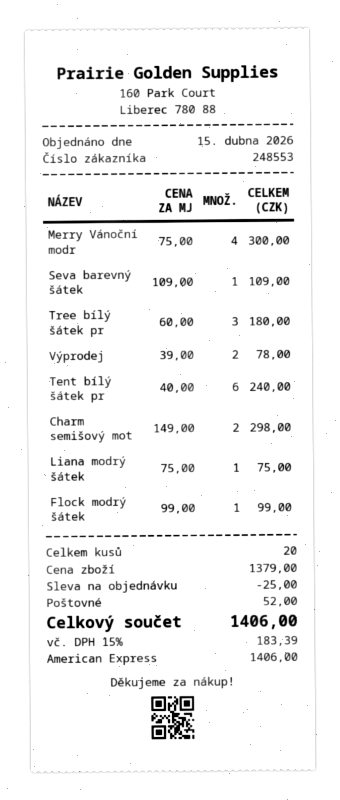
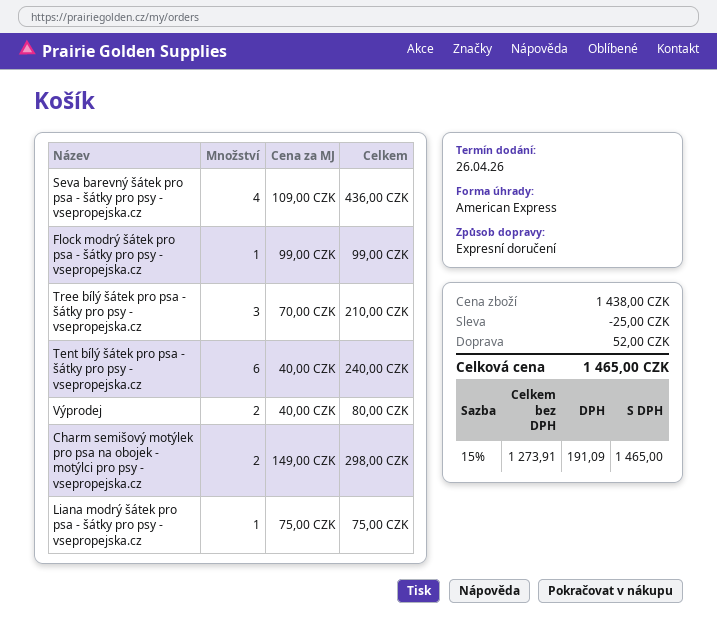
Merry Vánoční modr: 4 x 75.00 = 300.00 -> none
Seva barevný šátek: 1 x 109.00 = 109.00 -> 4 x 109.00 = 436.00
Tree bílý šátek pr: 3 x 60.00 = 180.00 -> 3 x 70.00 = 210.00
Výprodej: 2 x 39.00 = 78.00 -> 2 x 40.00 = 80.00
subtotal: 1379.00 -> 1438.00
tax: 15% = 183.39 -> 15% = 191.09
total: 1406.00 -> 1465.00

